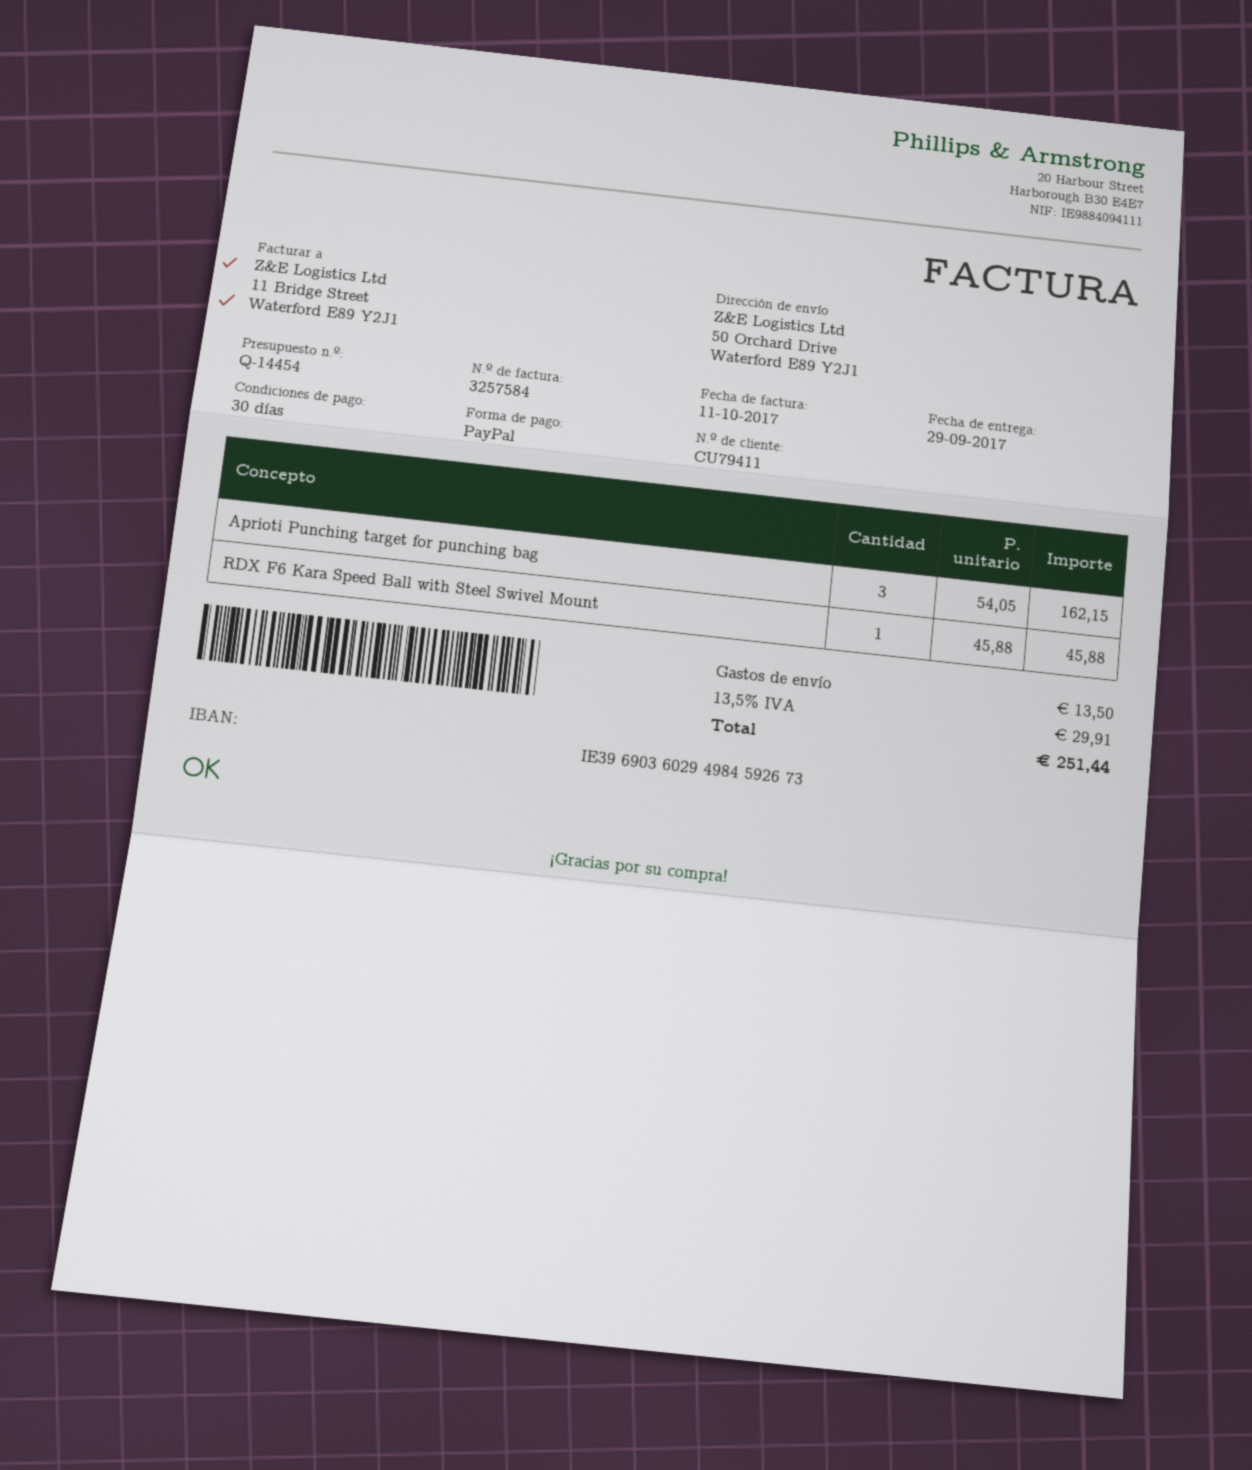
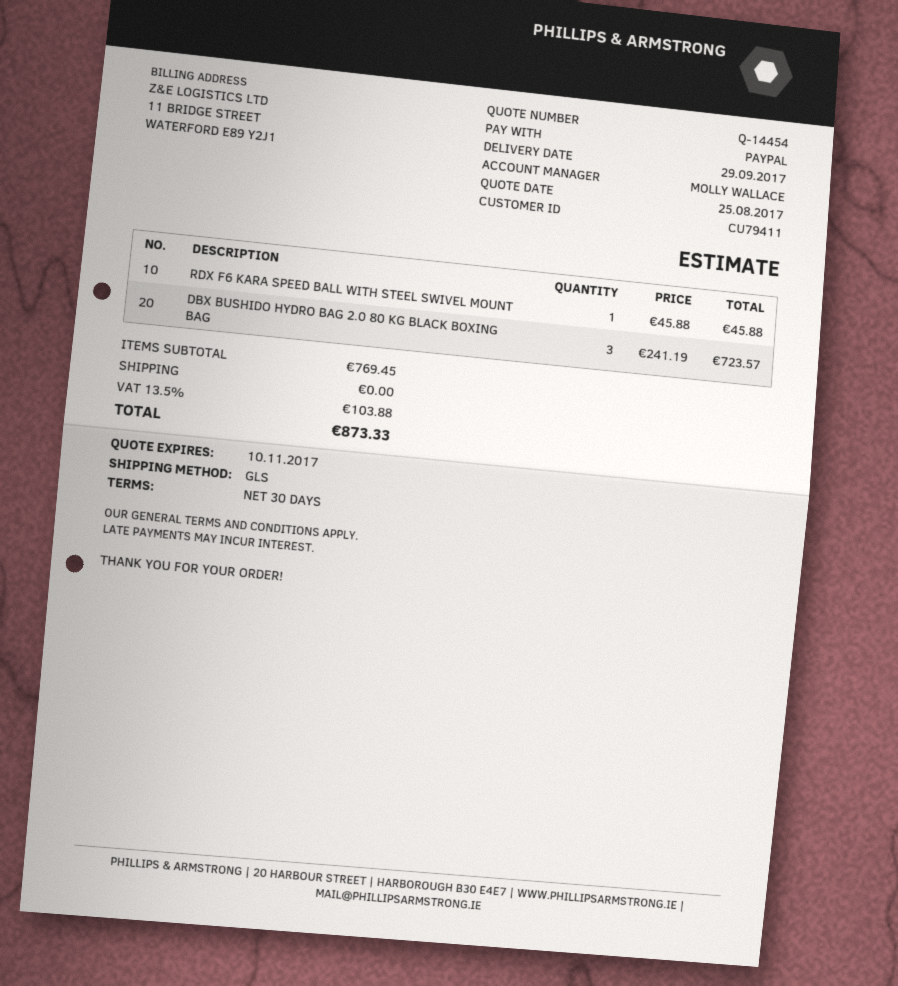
Aprioti Punching target for punching bag: 3 x 54.05 = 162.15 -> none
DBX BUSHIDO HYDRO BAG 2.0 80 KG BLACK BOXING BAG: none -> 3 x 241.19 = 723.57
shipping: 13.50 -> 0.00
tax: 13.5% = 29.91 -> 13.5% = 103.88
total: 251.44 -> 873.33

